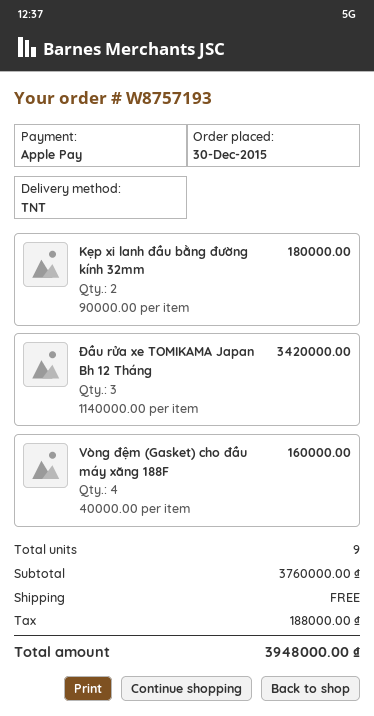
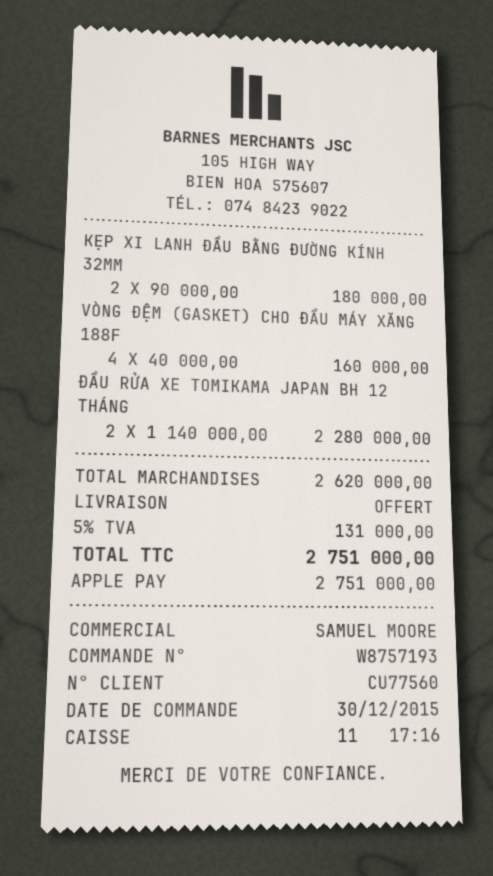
Đầu rửa xe TOMIKAMA Japan Bh 12 Tháng: 3 x 1140000.00 = 3420000.00 -> 2 x 1140000.00 = 2280000.00
subtotal: 3760000.00 -> 2620000.00
tax: 188000.00 -> 131000.00
total: 3948000.00 -> 2751000.00

